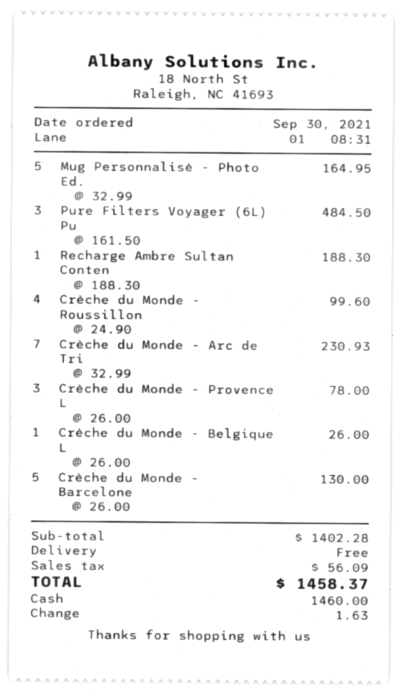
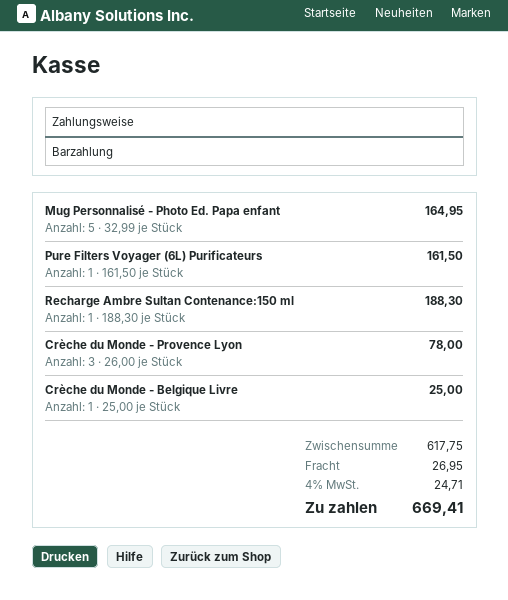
Pure Filters Voyager (6L) Pu: 3 x 161.50 = 484.50 -> 1 x 161.50 = 161.50
Crèche du Monde - Roussillon: 4 x 24.90 = 99.60 -> none
Crèche du Monde - Arc de Tri: 7 x 32.99 = 230.93 -> none
Crèche du Monde - Belgique L: 1 x 26.00 = 26.00 -> 1 x 25.00 = 25.00
Crèche du Monde - Barcelone: 5 x 26.00 = 130.00 -> none
subtotal: 1402.28 -> 617.75
shipping: 0.00 -> 26.95
tax: 56.09 -> 24.71
total: 1458.37 -> 669.41

